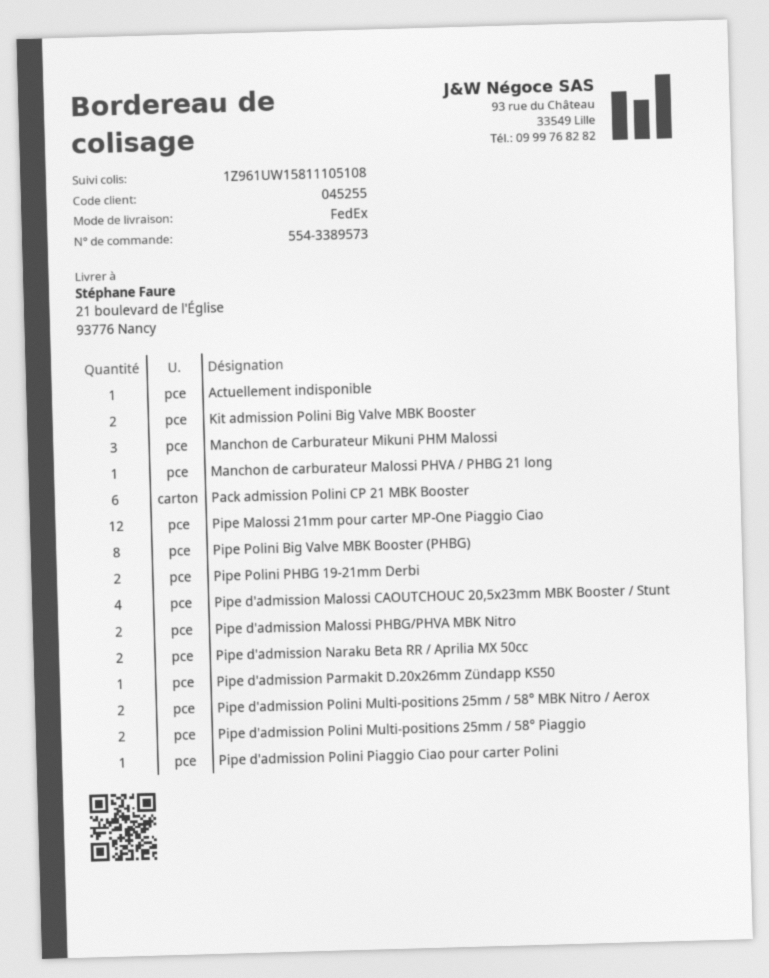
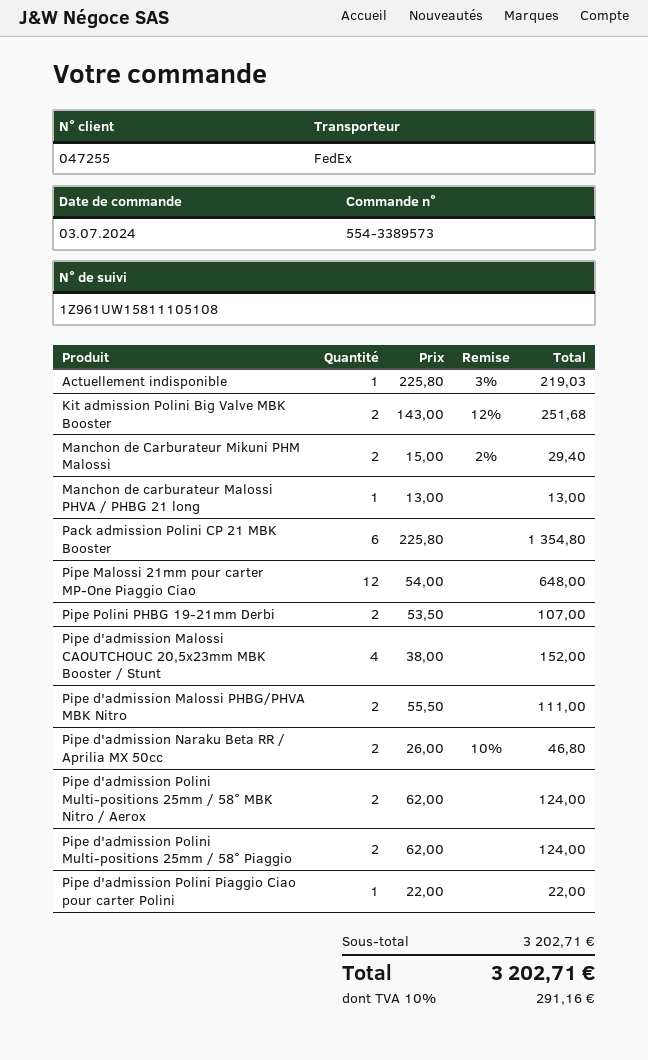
customer number: 045255 -> 047255
Manchon de Carburateur Mikuni PHM Malossi: 3 -> 2
Pipe Polini Big Valve MBK Booster (PHBG): 8 -> none
Pipe d'admission Parmakit D.20x26mm Zündapp KS50: 1 -> none

